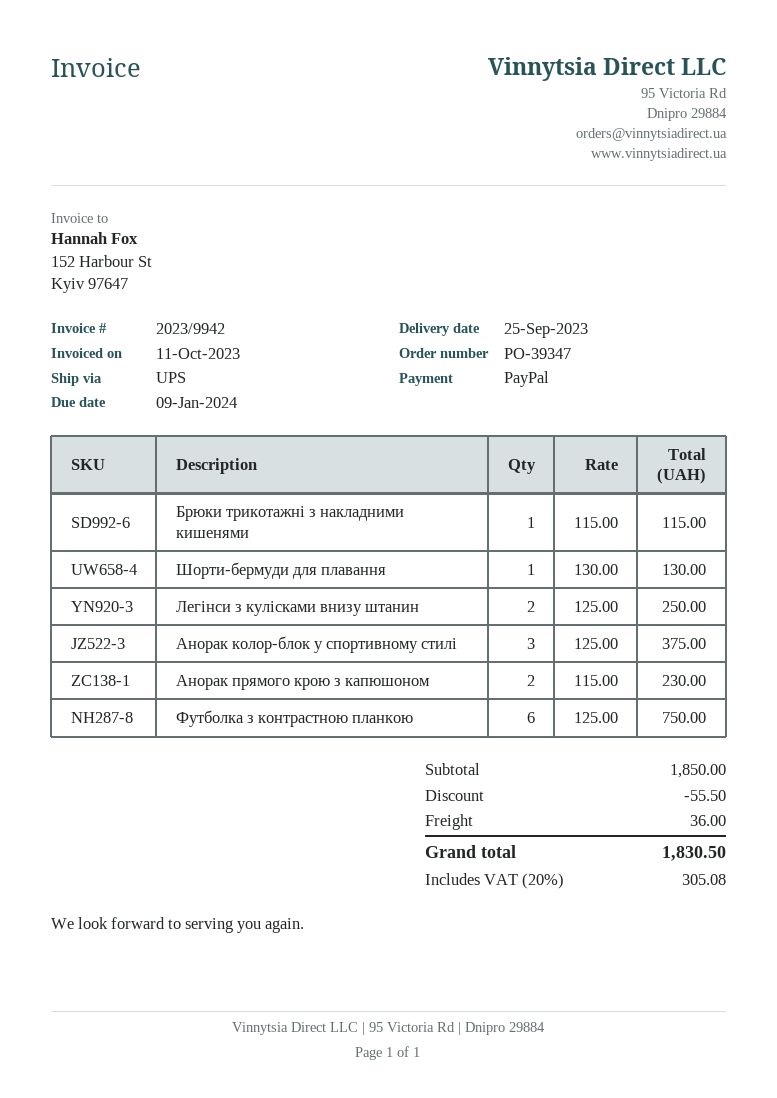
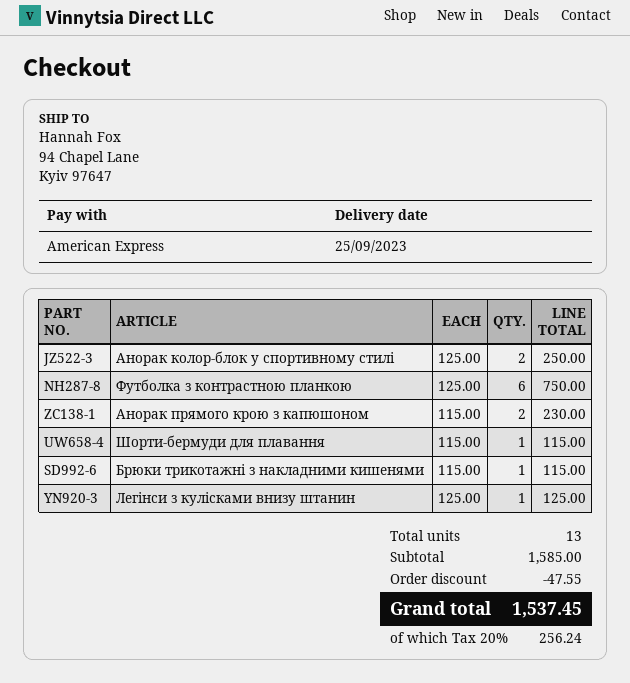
payment method: PayPal -> American Express
Шорти-бермуди для плавання: 1 x 130.00 = 130.00 -> 1 x 115.00 = 115.00
Легінси з кулісками внизу штанин: 2 x 125.00 = 250.00 -> 1 x 125.00 = 125.00
Анорак колор-блок у спортивному стилі: 3 x 125.00 = 375.00 -> 2 x 125.00 = 250.00
subtotal: 1850.00 -> 1585.00
discount: 55.50 -> 47.55
shipping: 36.00 -> none
tax: 20% = 305.08 -> 20% = 256.24
total: 1830.50 -> 1537.45

